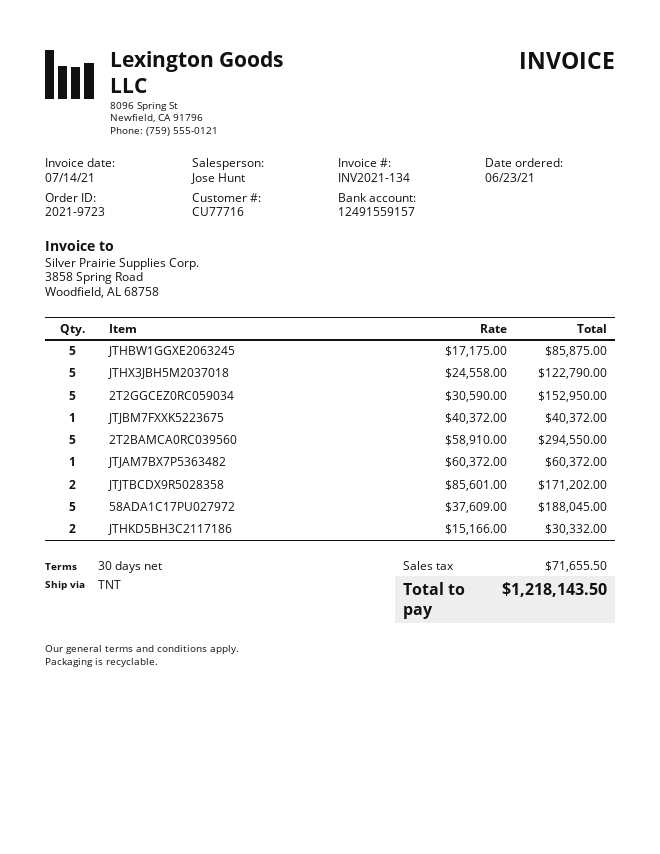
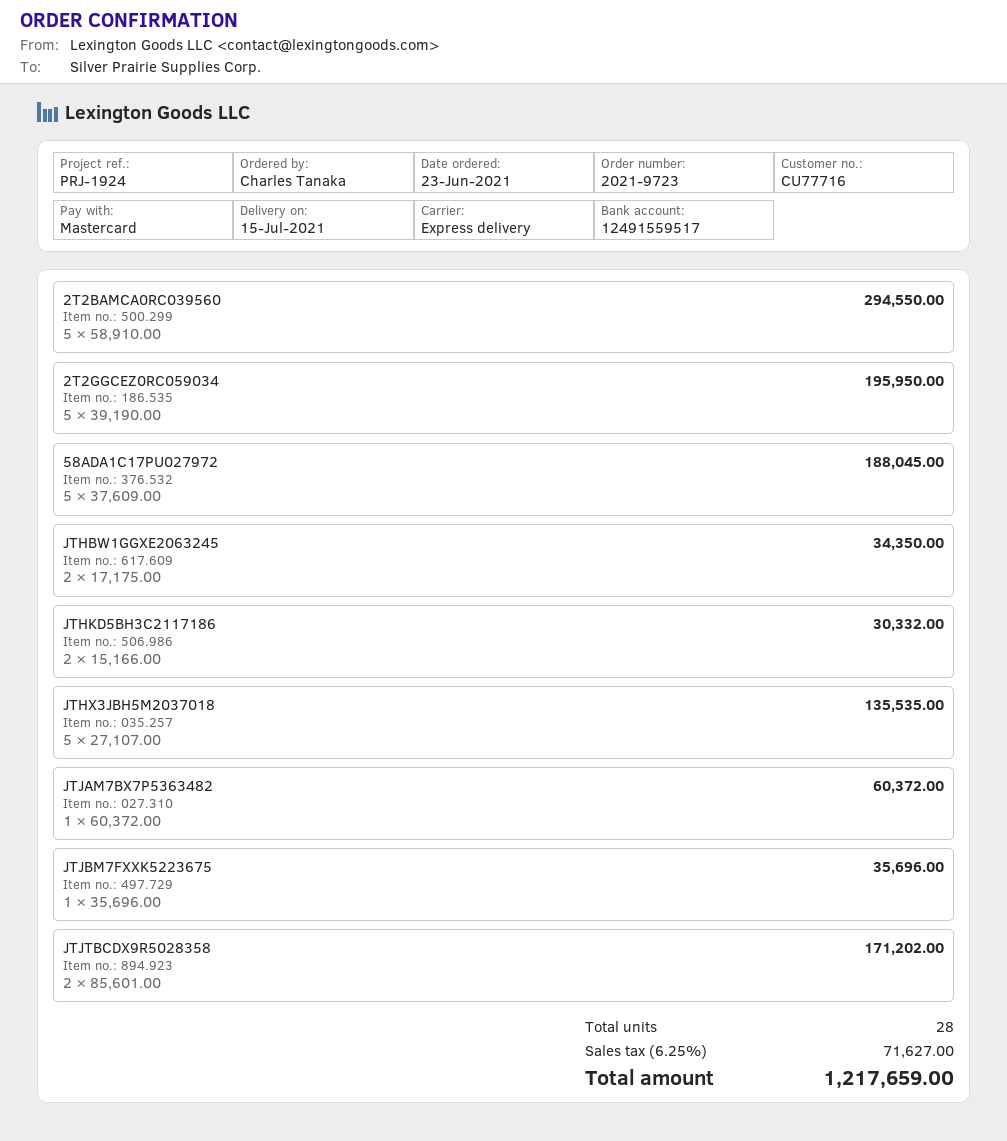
bank account: 12491559157 -> 12491559517
shipping method: TNT -> express
JTHBW1GGXE2063245: 5 x 17175.00 = 85875.00 -> 2 x 17175.00 = 34350.00
JTHX3JBH5M2037018: 5 x 24558.00 = 122790.00 -> 5 x 27107.00 = 135535.00
2T2GGCEZ0RC059034: 5 x 30590.00 = 152950.00 -> 5 x 39190.00 = 195950.00
JTJBM7FXXK5223675: 1 x 40372.00 = 40372.00 -> 1 x 35696.00 = 35696.00
tax: 71655.50 -> 71627.00
total: 1218143.50 -> 1217659.00

